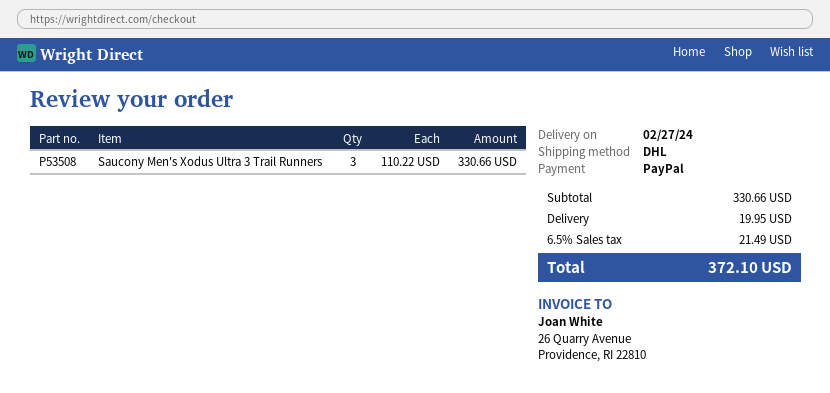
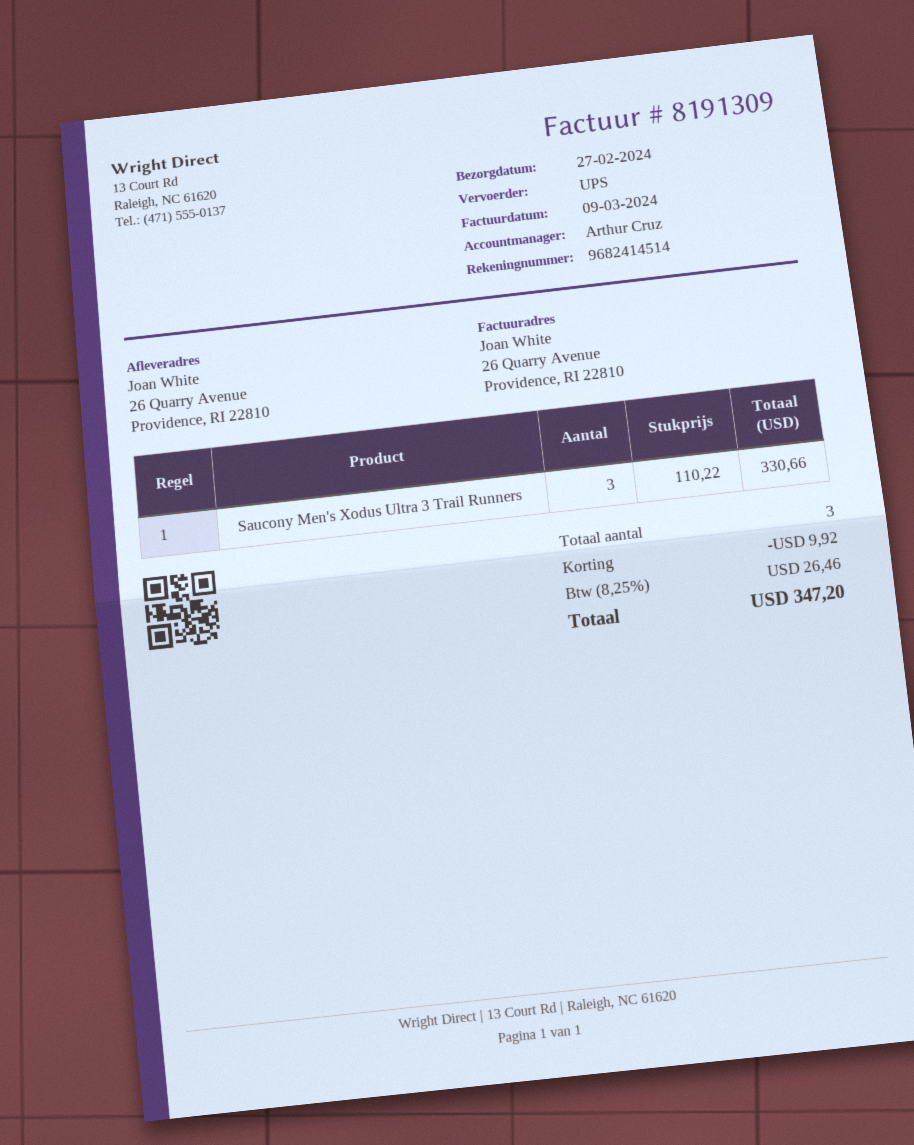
shipping method: DHL -> UPS
discount: none -> 9.92
shipping: 19.95 -> none
tax: 6.5% = 21.49 -> 8.25% = 26.46
total: 372.10 -> 347.20

